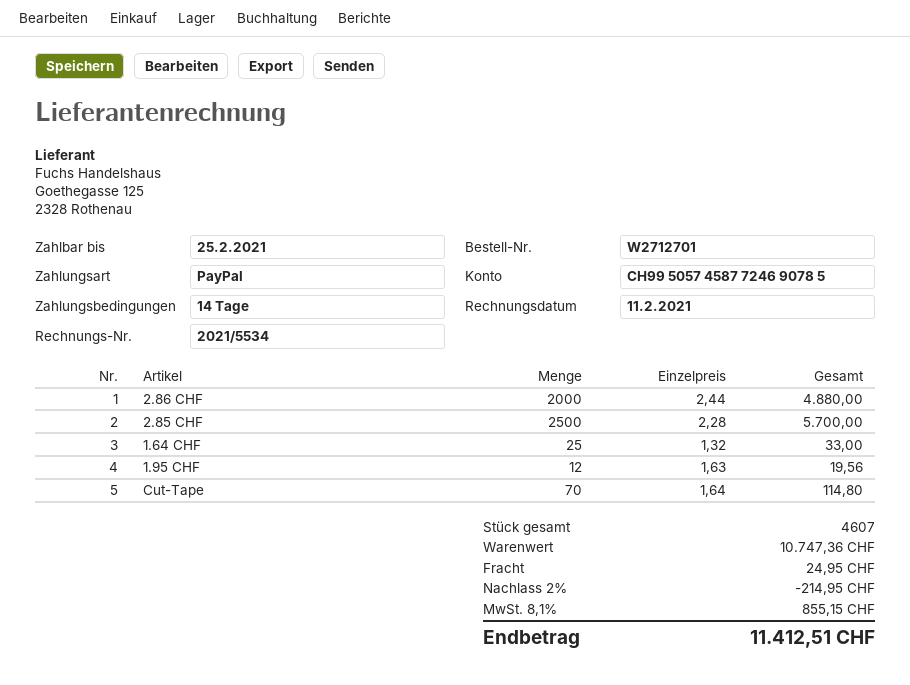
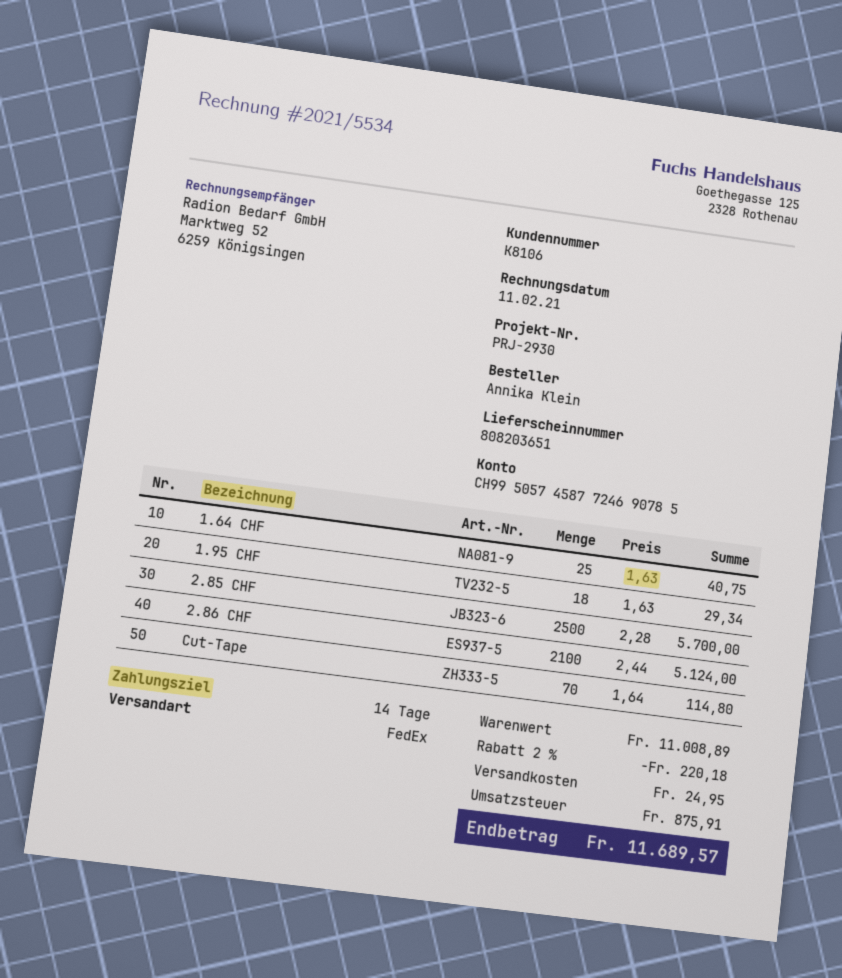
2.86 CHF: 2000 x 2.44 = 4880.00 -> 2100 x 2.44 = 5124.00
1.64 CHF: 25 x 1.32 = 33.00 -> 25 x 1.63 = 40.75
1.95 CHF: 12 x 1.63 = 19.56 -> 18 x 1.63 = 29.34
subtotal: 10747.36 -> 11008.89
discount: 2% = 214.95 -> 2% = 220.18
tax: 855.15 -> 875.91
total: 11412.51 -> 11689.57

